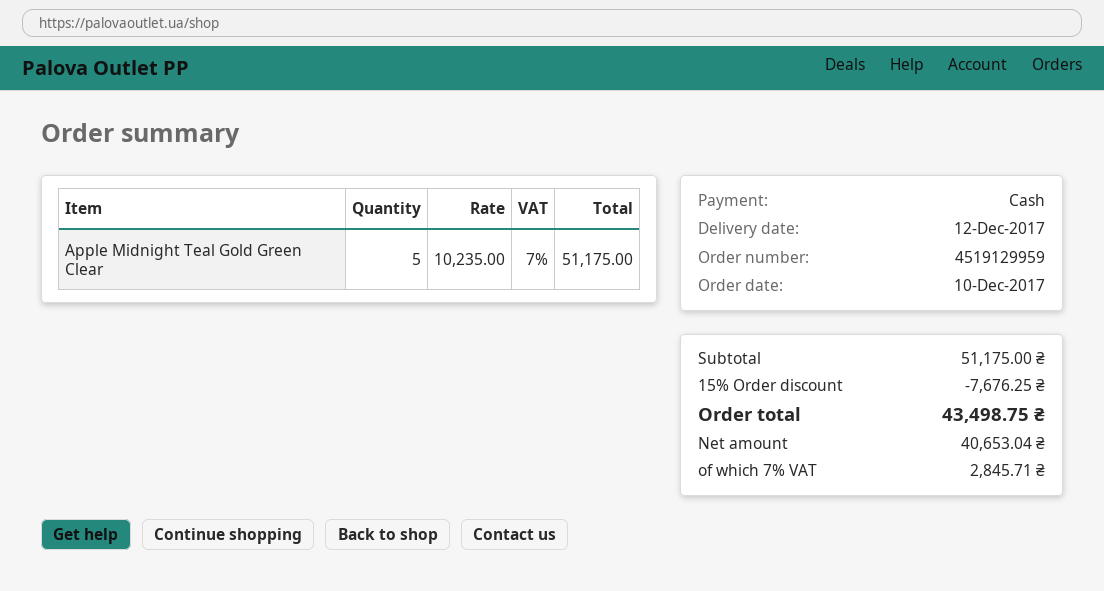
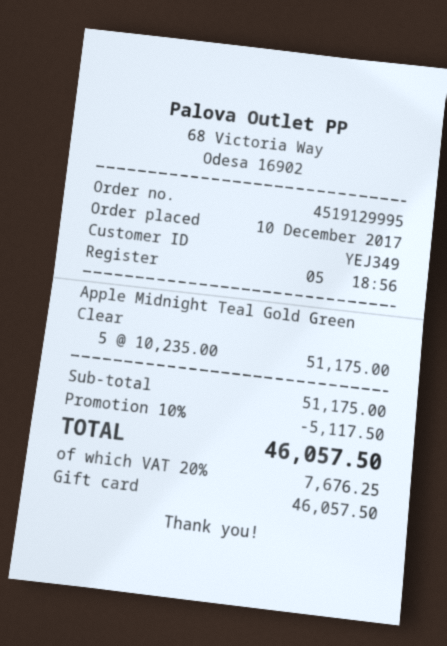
order number: 4519129959 -> 4519129995
payment method: cash -> gift card
discount: 15% = 7676.25 -> 10% = 5117.50
tax: 7% = 2845.71 -> 20% = 7676.25
total: 43498.75 -> 46057.50

